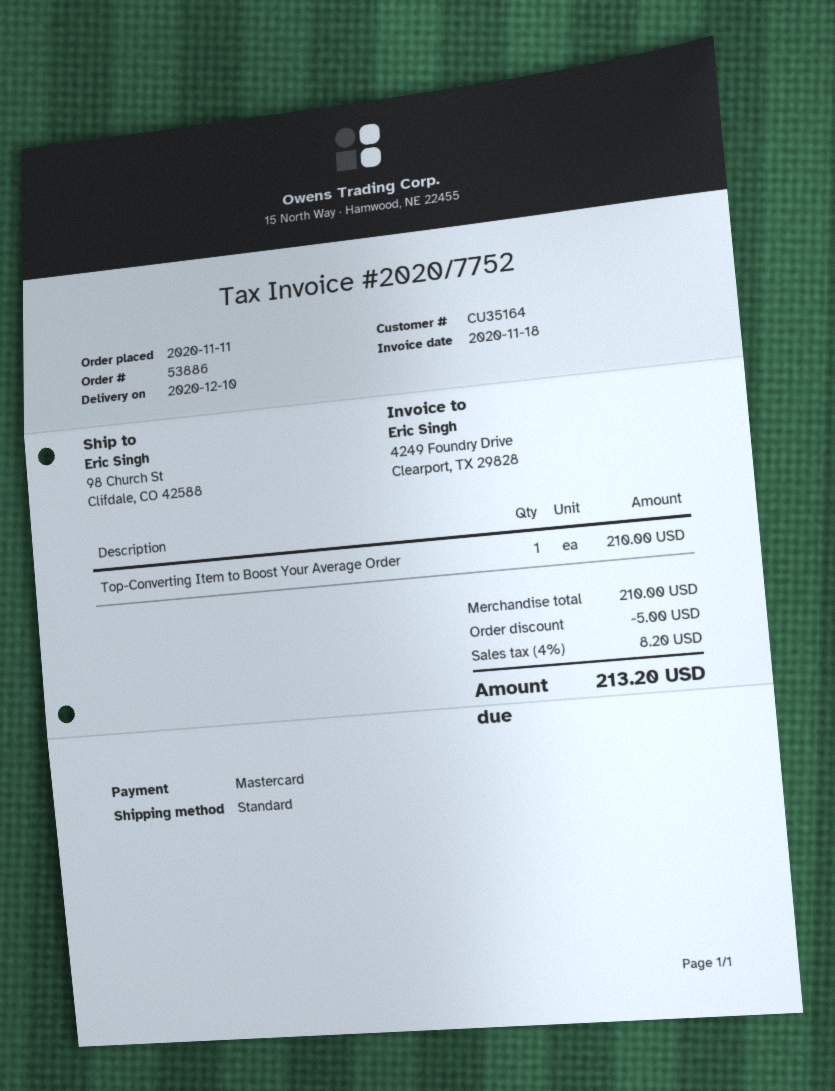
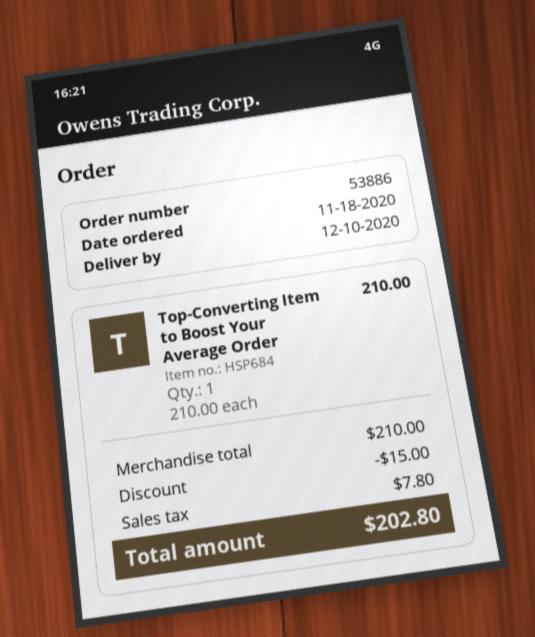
order date: 2020-11-11 -> 2020-11-18
discount: 5.00 -> 15.00
tax: 8.20 -> 7.80
total: 213.20 -> 202.80

